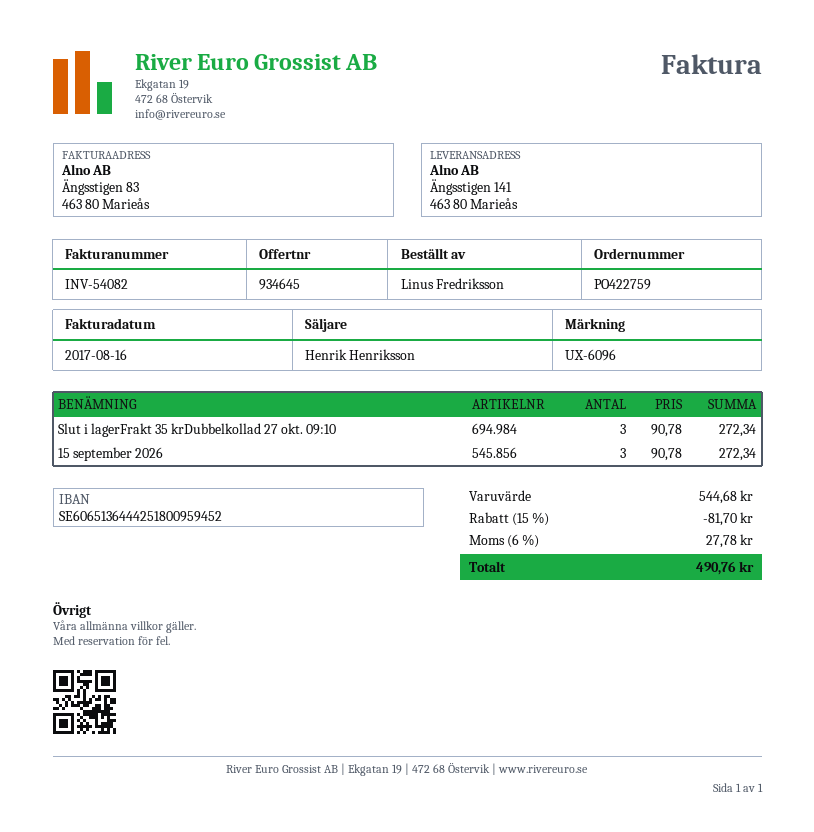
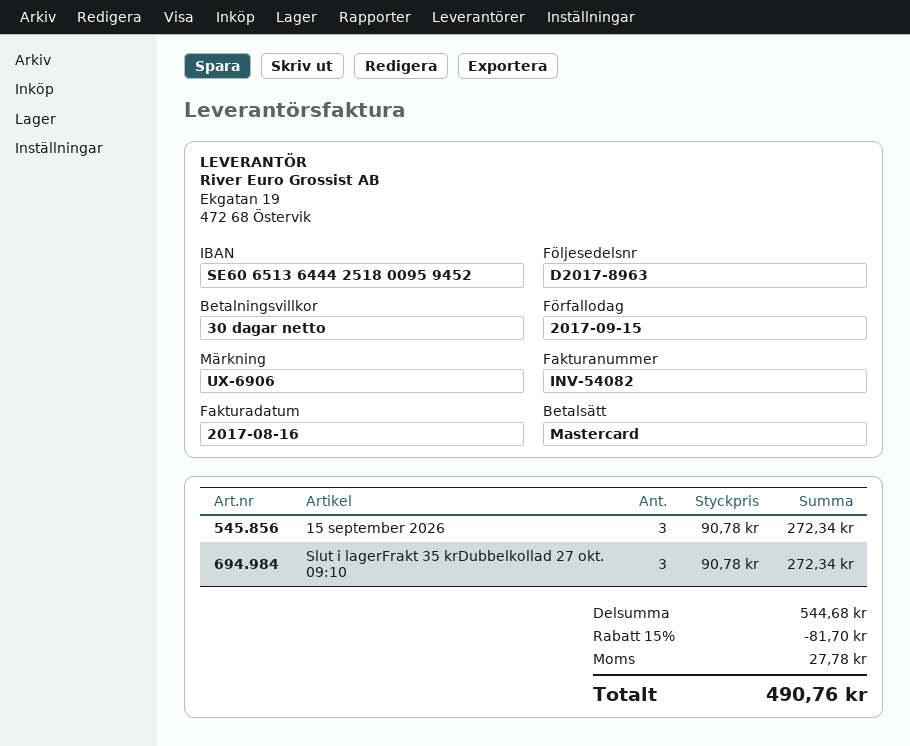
reference: UX-6096 -> UX-6906

